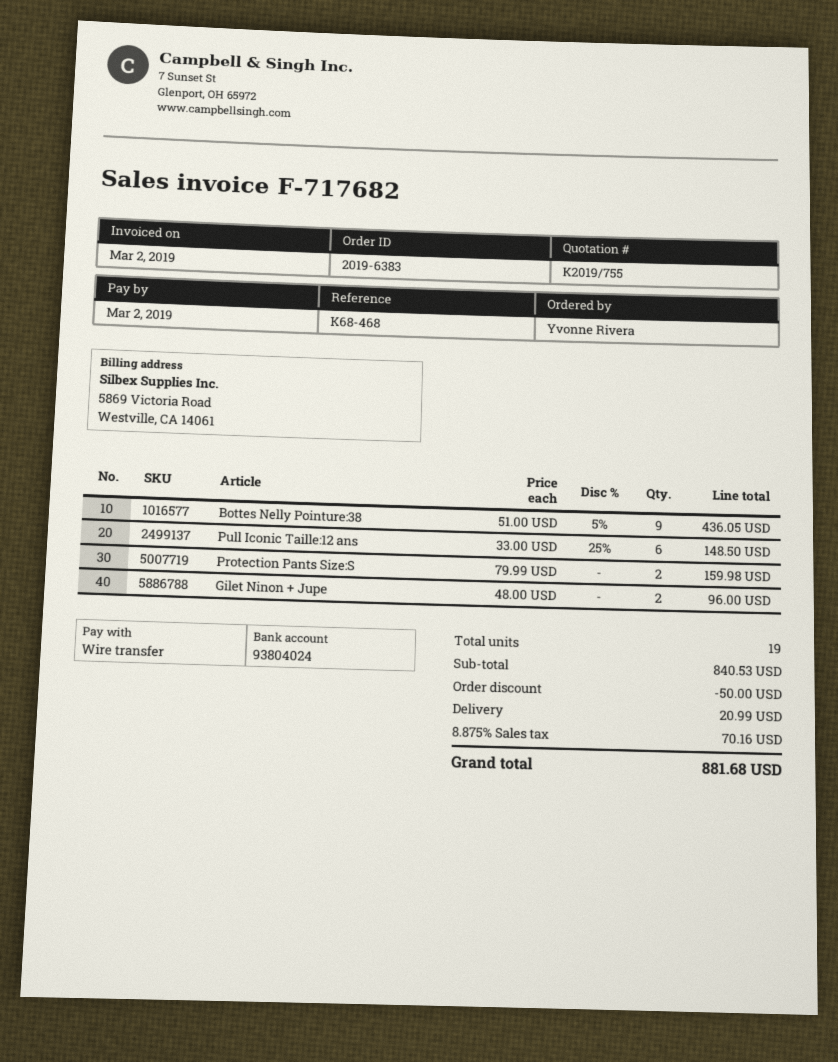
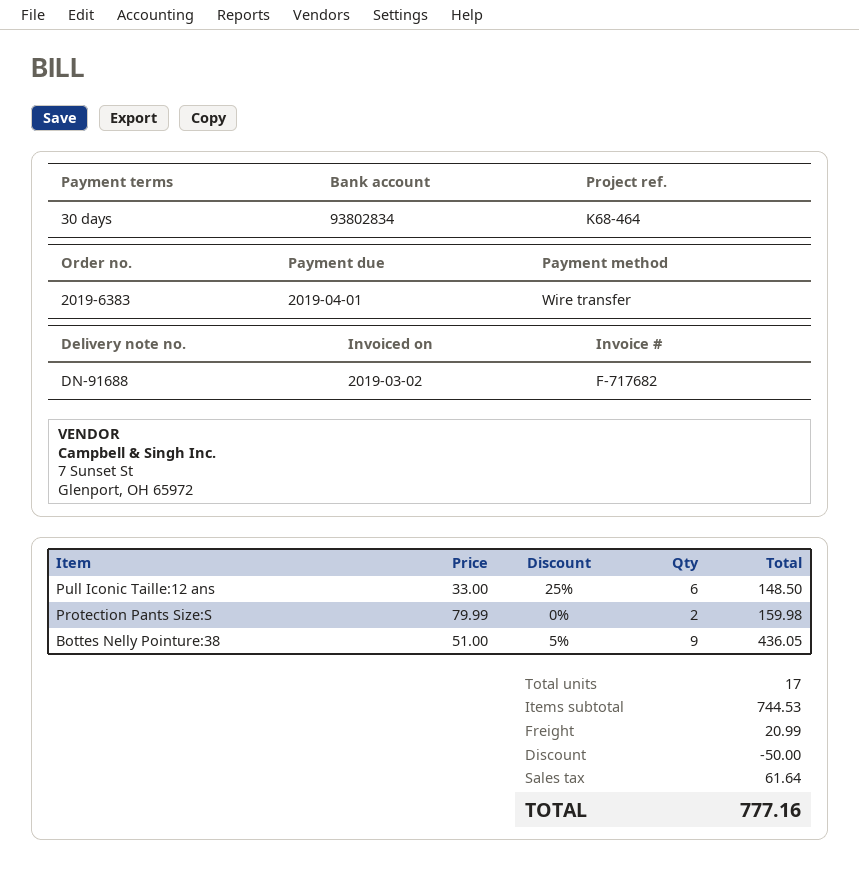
due date: 2019-03-02 -> 2019-04-01
reference: K68-468 -> K68-464
bank account: 93804024 -> 93802834
Gilet Ninon + Jupe: 2 x 48.00 = 96.00 -> none
total quantity: 19 -> 17
subtotal: 840.53 -> 744.53
tax: 70.16 -> 61.64
total: 881.68 -> 777.16

